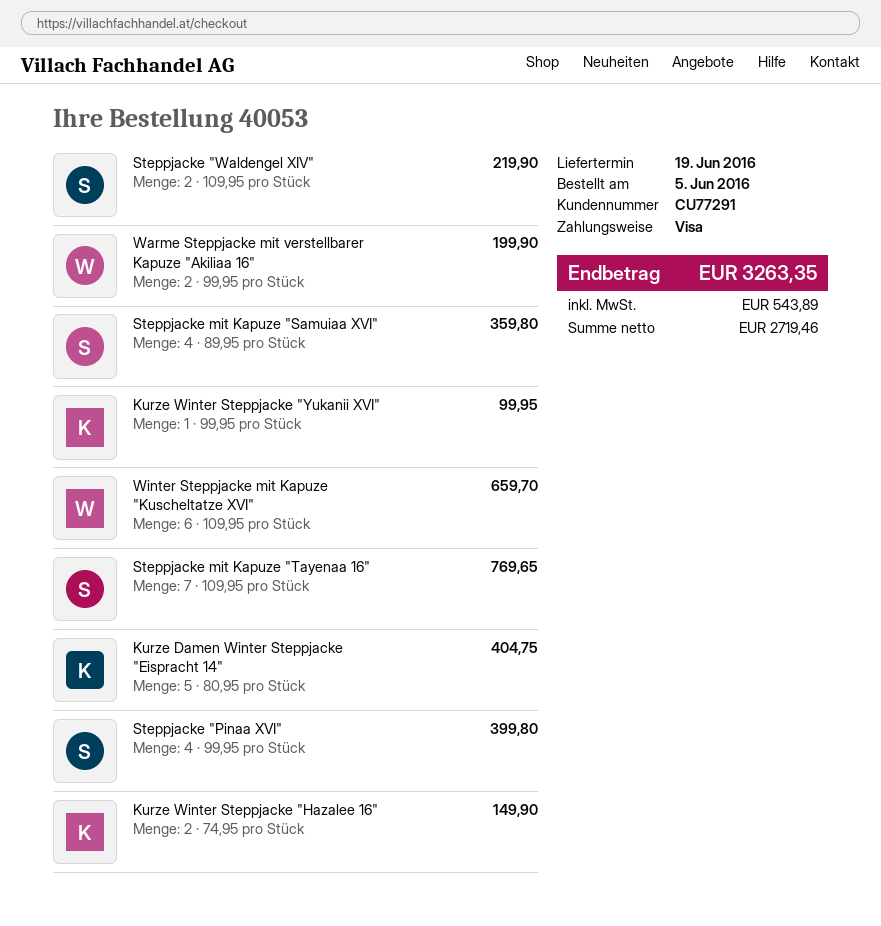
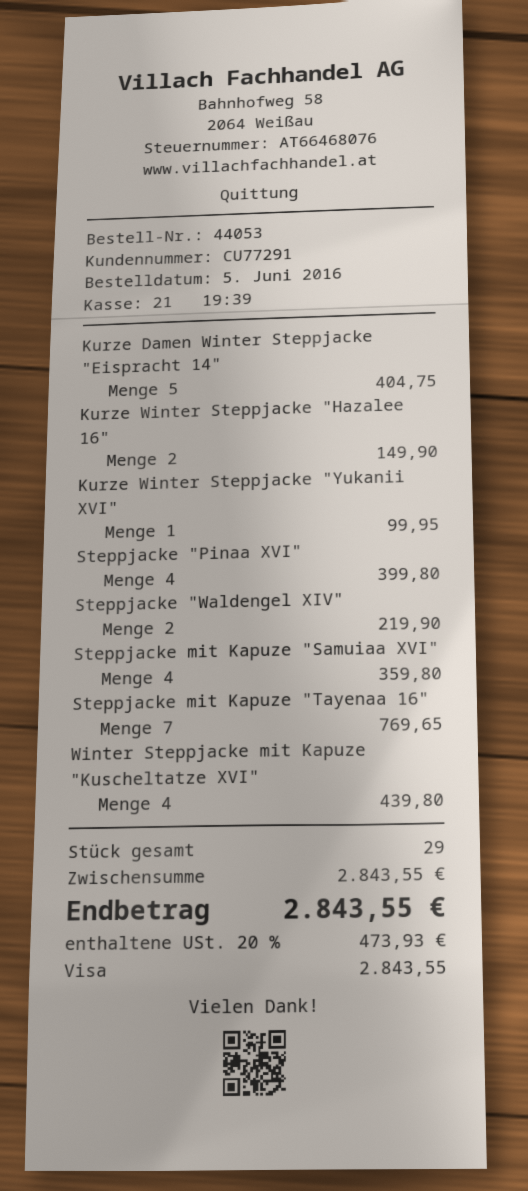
order number: 40053 -> 44053
Warme Steppjacke mit verstellbarer Kapuze "Akiliaa 16": 2 for 199.90 -> none
Winter Steppjacke mit Kapuze "Kuscheltatze XVI": 6 for 659.70 -> 4 for 439.80
tax: 543.89 -> 473.93
total: 3263.35 -> 2843.55

